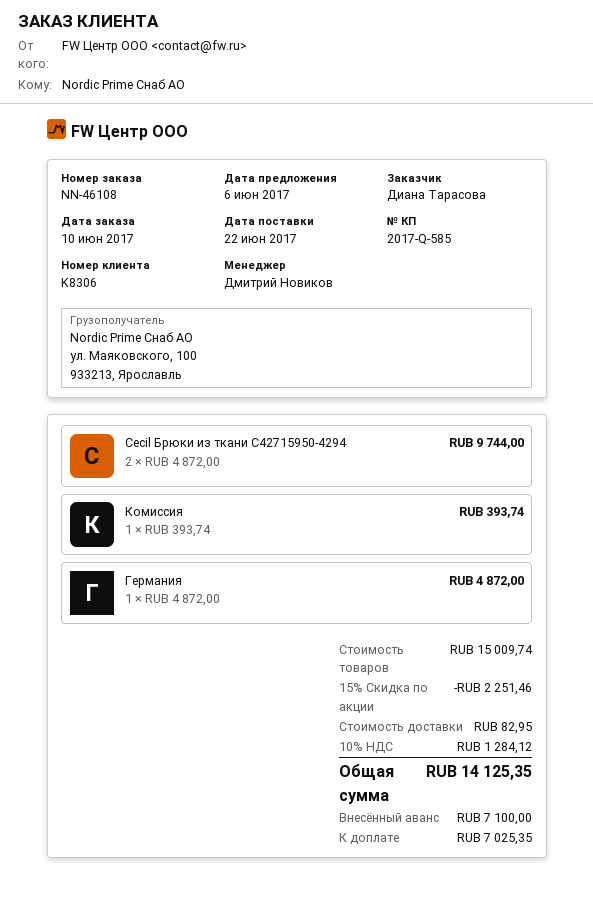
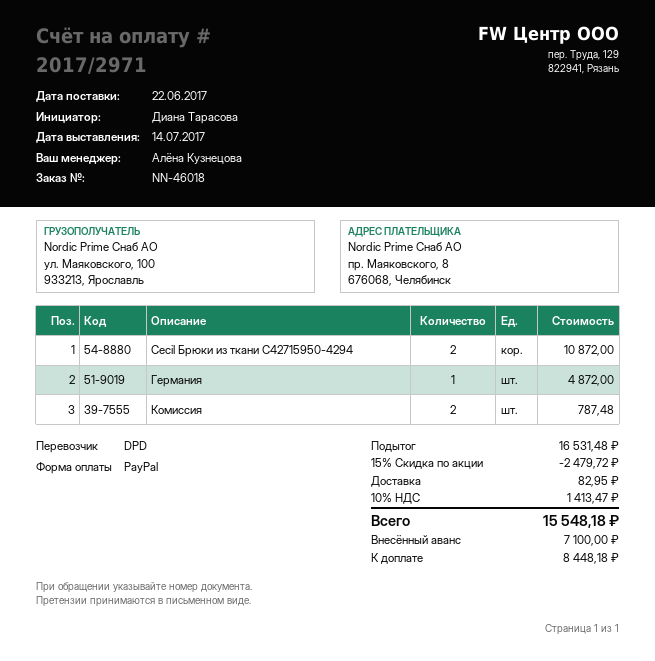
order number: NN-46108 -> NN-46018
sales rep: Дмитрий Новиков -> Алёна Кузнецова
Cecil Брюки из ткани C42715950-4294: 2 for 9744.00 -> 2 for 10872.00
Комиссия: 1 for 393.74 -> 2 for 787.48
subtotal: 15009.74 -> 16531.48
discount: 15% = 2251.46 -> 15% = 2479.72
tax: 10% = 1284.12 -> 10% = 1413.47
total: 14125.35 -> 15548.18
balance: 7025.35 -> 8448.18

